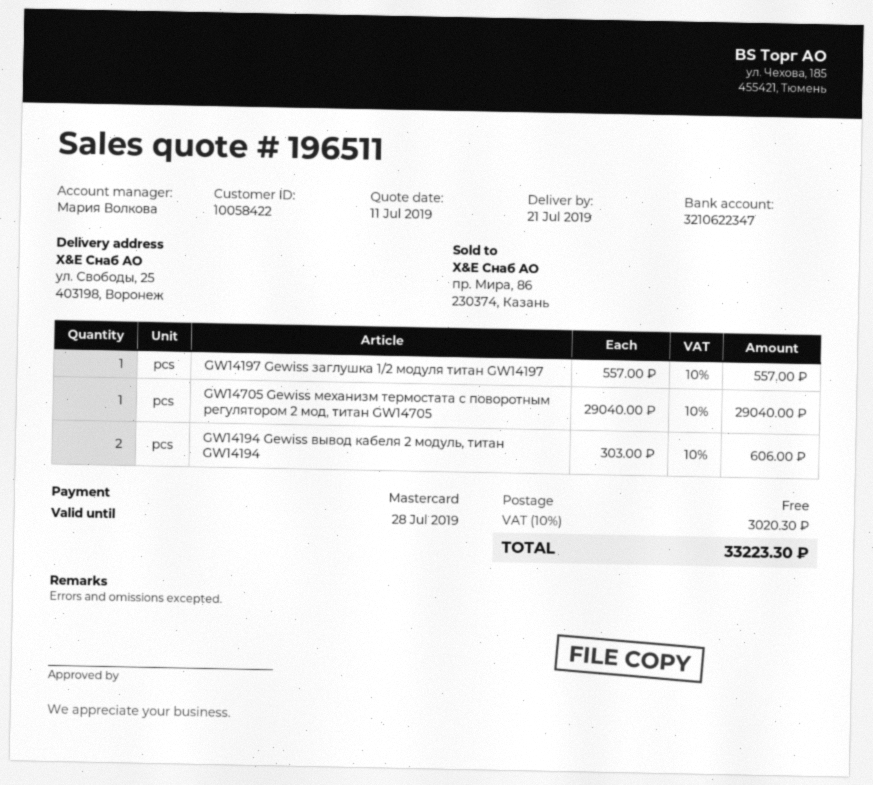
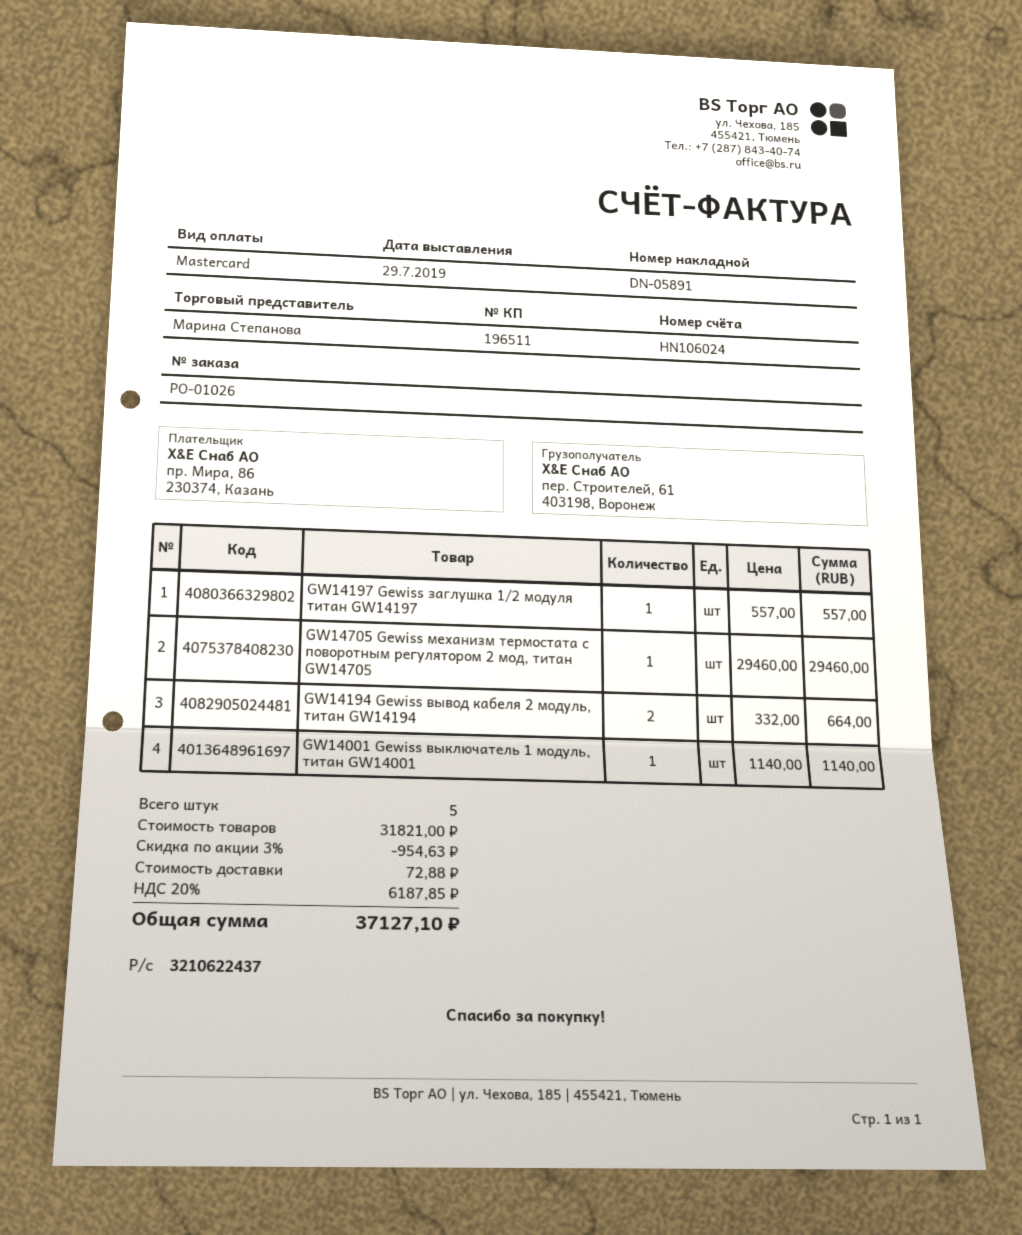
sales rep: Мария Волкова -> Марина Степанова
bank account: 3210622347 -> 3210622437
ship to: ул. Свободы, 25, 403198, Воронеж -> пер. Строителей, 61, 403198, Воронеж
GW14705 Gewiss механизм термостата с поворотным регулятором 2 мод, титан GW14705: 1 x 29040.00 = 29040.00 -> 1 x 29460.00 = 29460.00
GW14194 Gewiss вывод кабеля 2 модуль, титан GW14194: 2 x 303.00 = 606.00 -> 2 x 332.00 = 664.00
GW14001 Gewiss выключатель 1 модуль, титан GW14001: none -> 1 x 1140.00 = 1140.00
discount: none -> 3% = 954.63
shipping: 0.00 -> 72.88
tax: 10% = 3020.30 -> 20% = 6187.85
total: 33223.30 -> 37127.10

